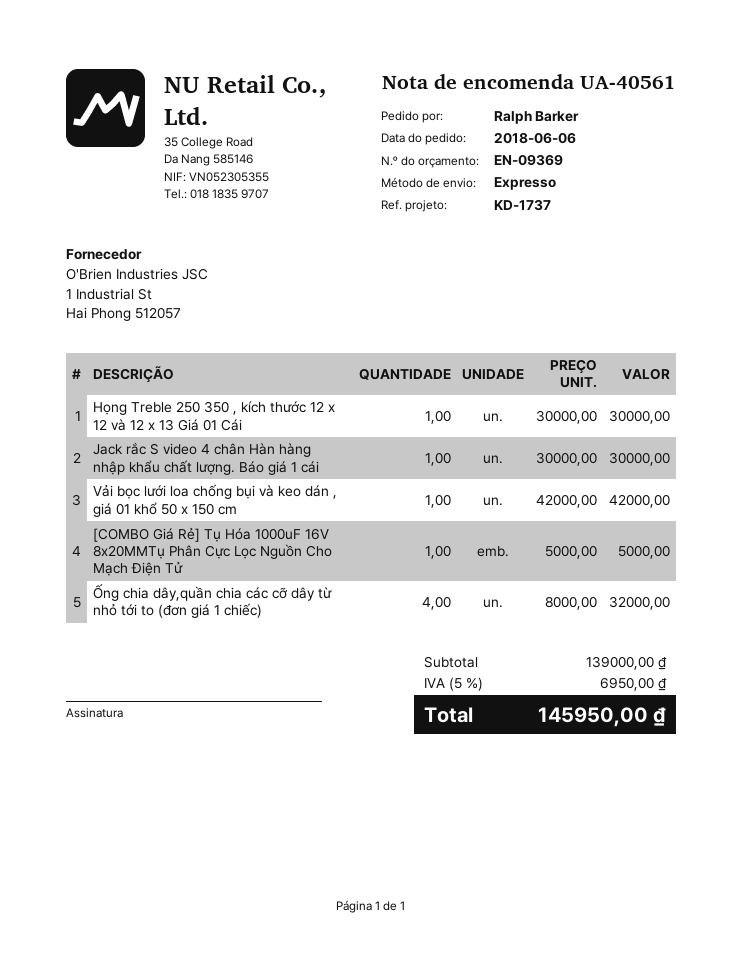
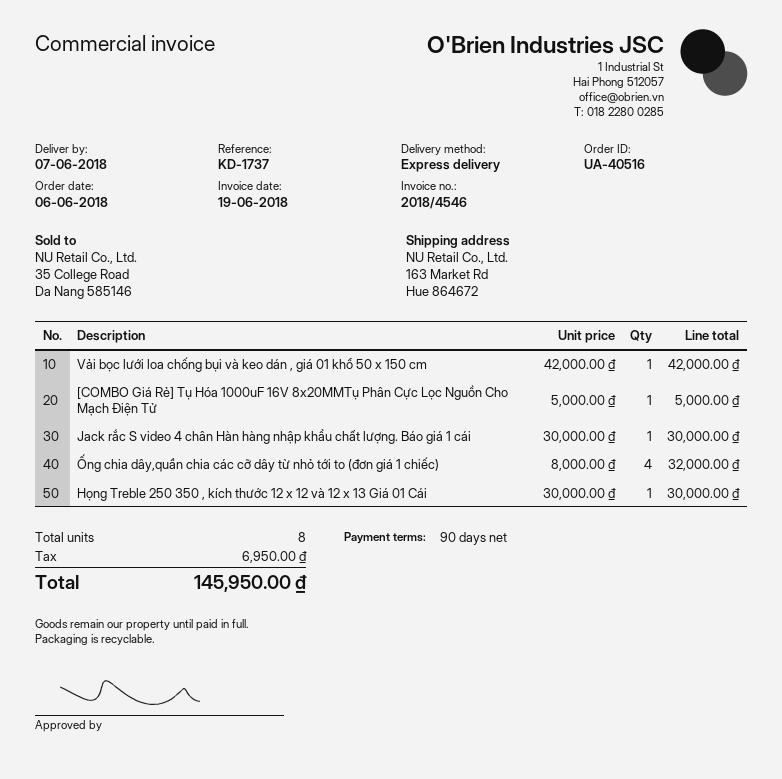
order number: UA-40561 -> UA-40516

